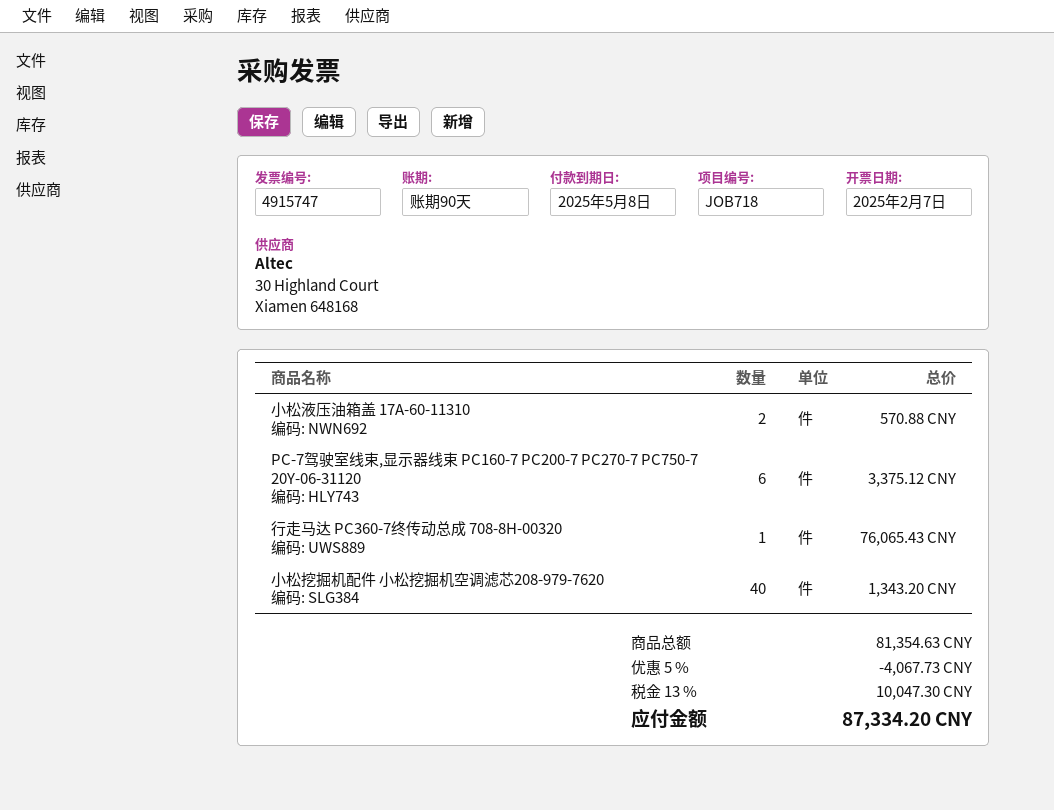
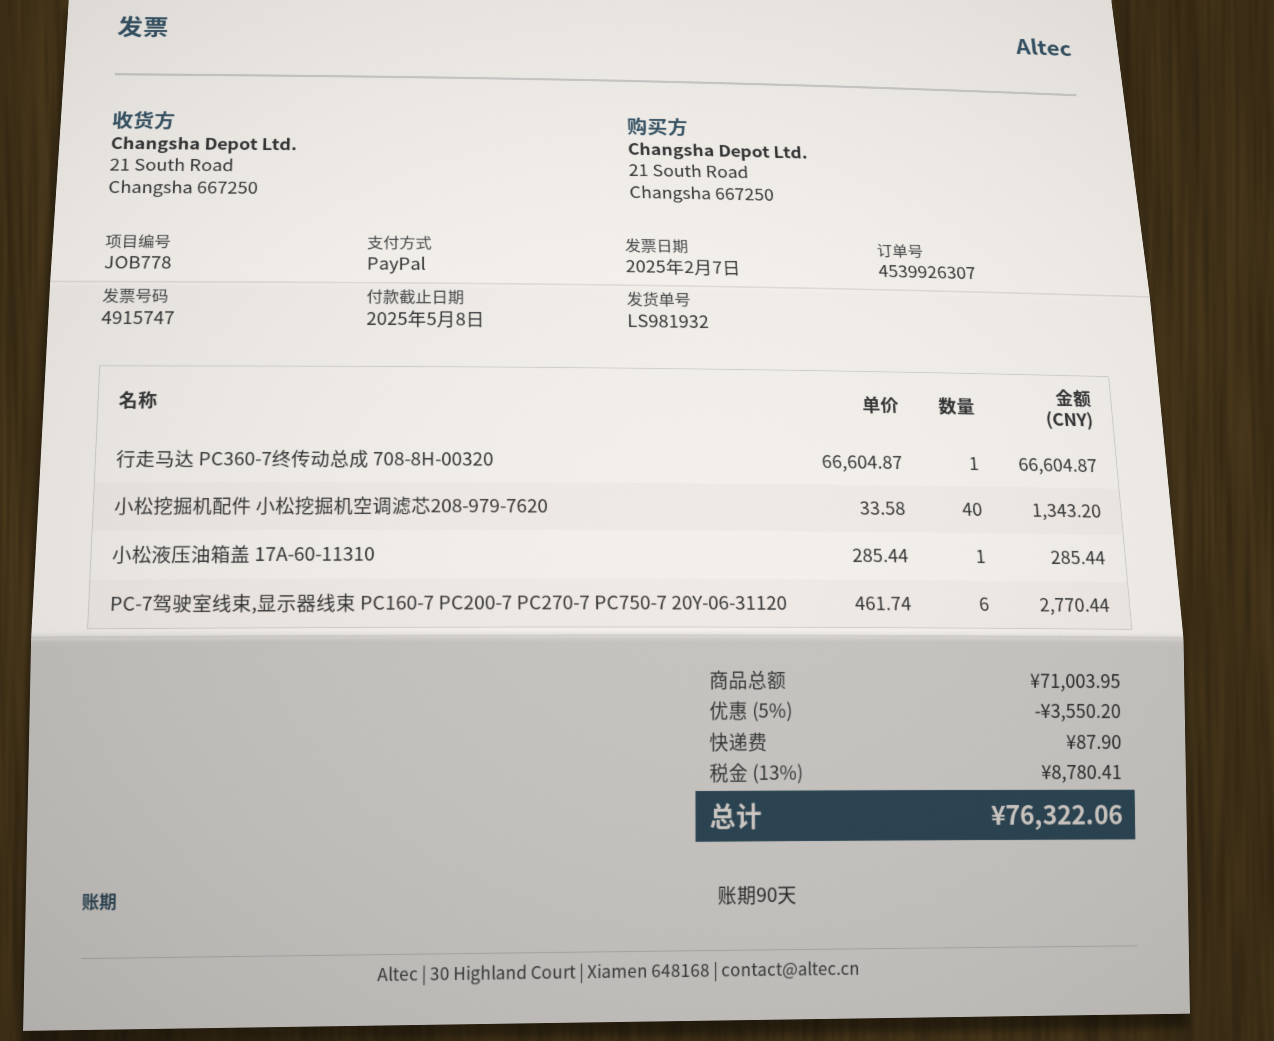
reference: JOB718 -> JOB778
小松液压油箱盖 17A-60-11310: 2 for 570.88 -> 1 for 285.44
PC-7驾驶室线束,显示器线束 PC160-7 PC200-7 PC270-7 PC750-7 20Y-06-31120: 6 for 3375.12 -> 6 for 2770.44
行走马达 PC360-7终传动总成 708-8H-00320: 1 for 76065.43 -> 1 for 66604.87
subtotal: 81354.63 -> 71003.95
discount: 5% = 4067.73 -> 5% = 3550.20
shipping: none -> 87.90
tax: 13% = 10047.30 -> 13% = 8780.41
total: 87334.20 -> 76322.06

